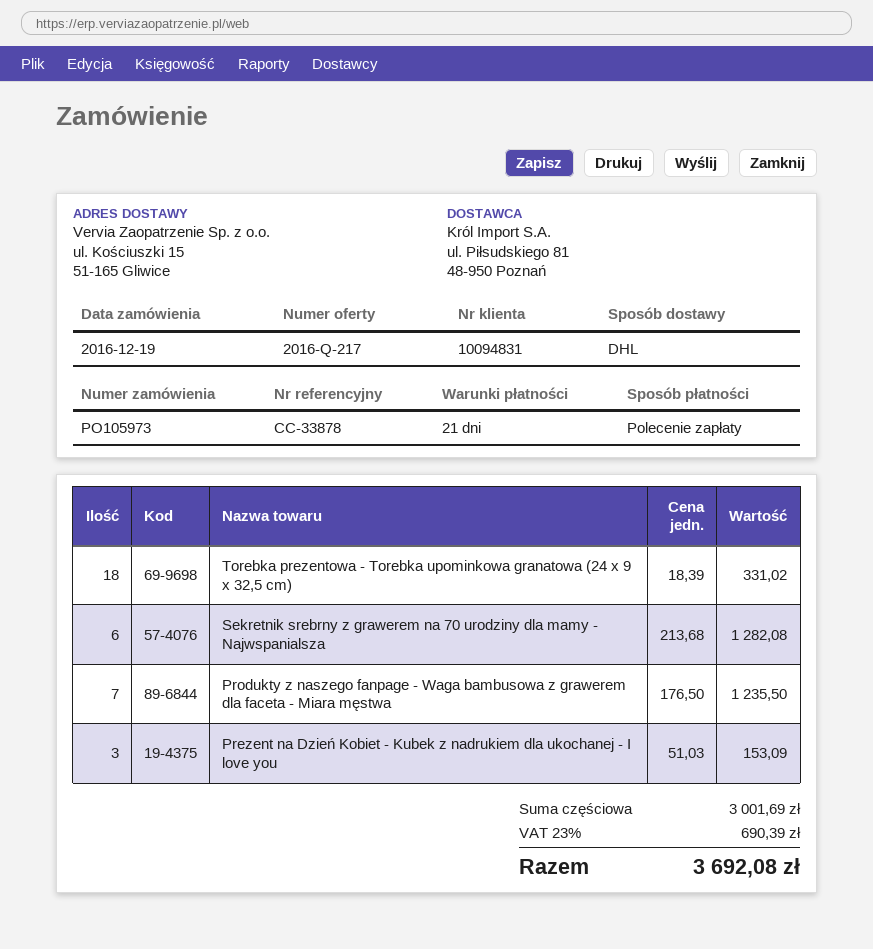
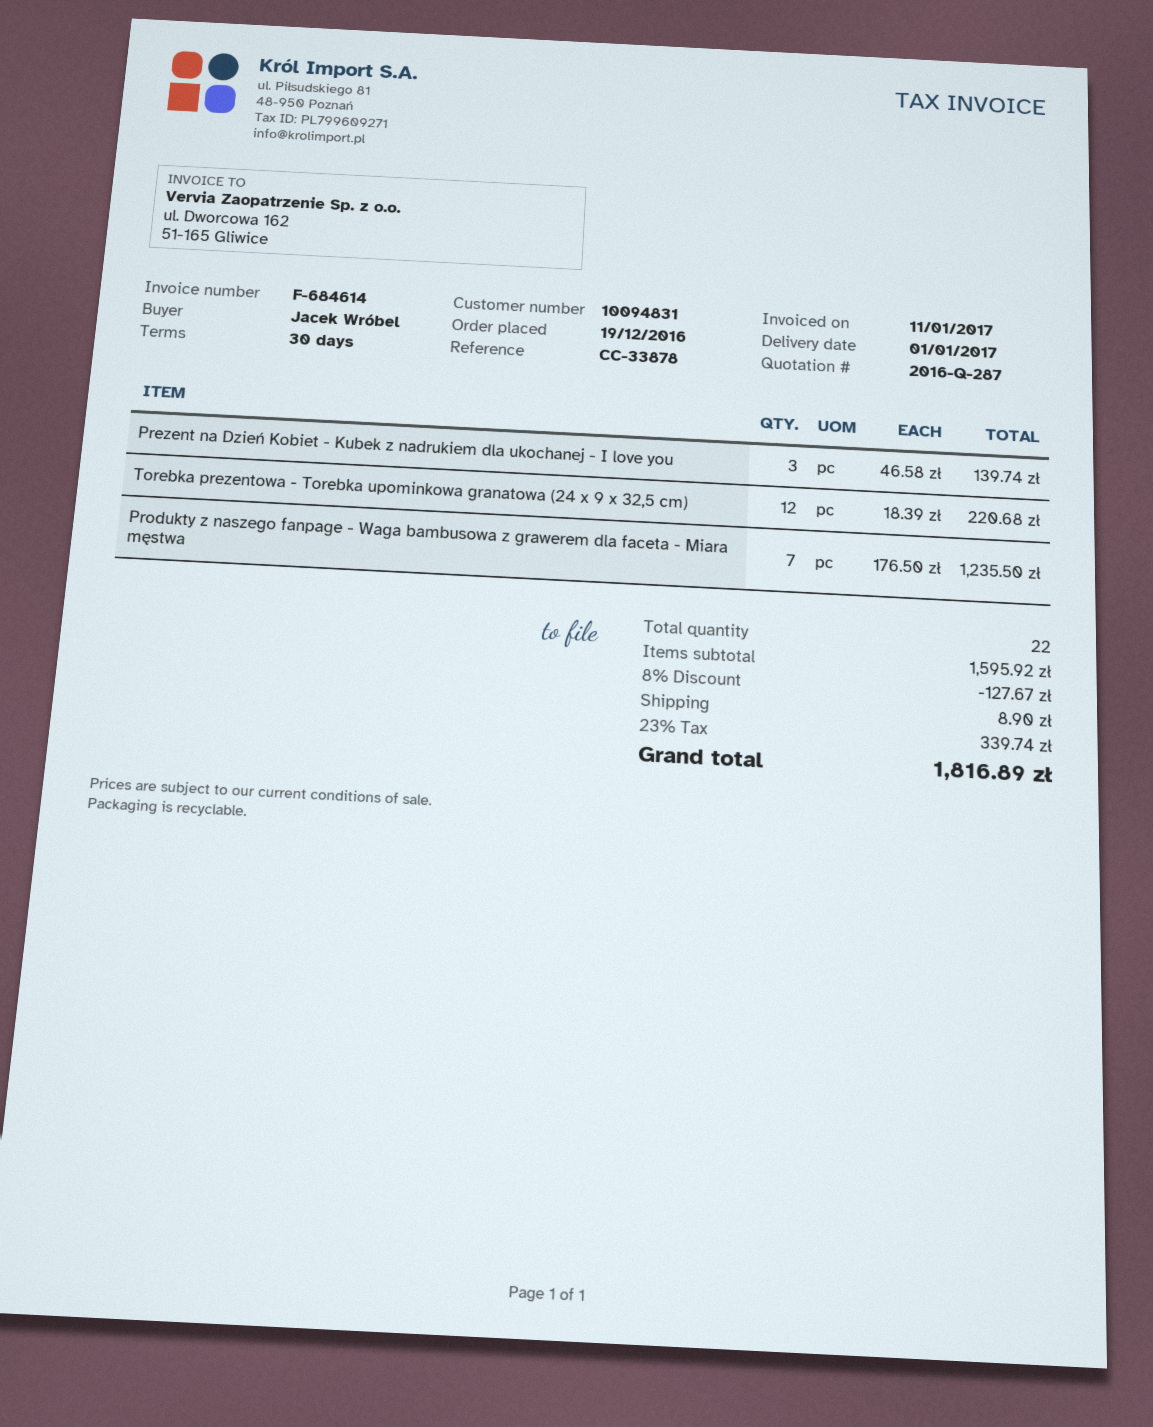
quote number: 2016-Q-217 -> 2016-Q-287
payment terms: 21 days -> 30 days
Torebka prezentowa - Torebka upominkowa granatowa (24 x 9 x 32,5 cm): 18 x 18.39 = 331.02 -> 12 x 18.39 = 220.68
Sekretnik srebrny z grawerem na 70 urodziny dla mamy - Najwspanialsza: 6 x 213.68 = 1282.08 -> none
Prezent na Dzień Kobiet - Kubek z nadrukiem dla ukochanej - I love you: 3 x 51.03 = 153.09 -> 3 x 46.58 = 139.74
subtotal: 3001.69 -> 1595.92
discount: none -> 8% = 127.67
shipping: none -> 8.90
tax: 23% = 690.39 -> 23% = 339.74
total: 3692.08 -> 1816.89

